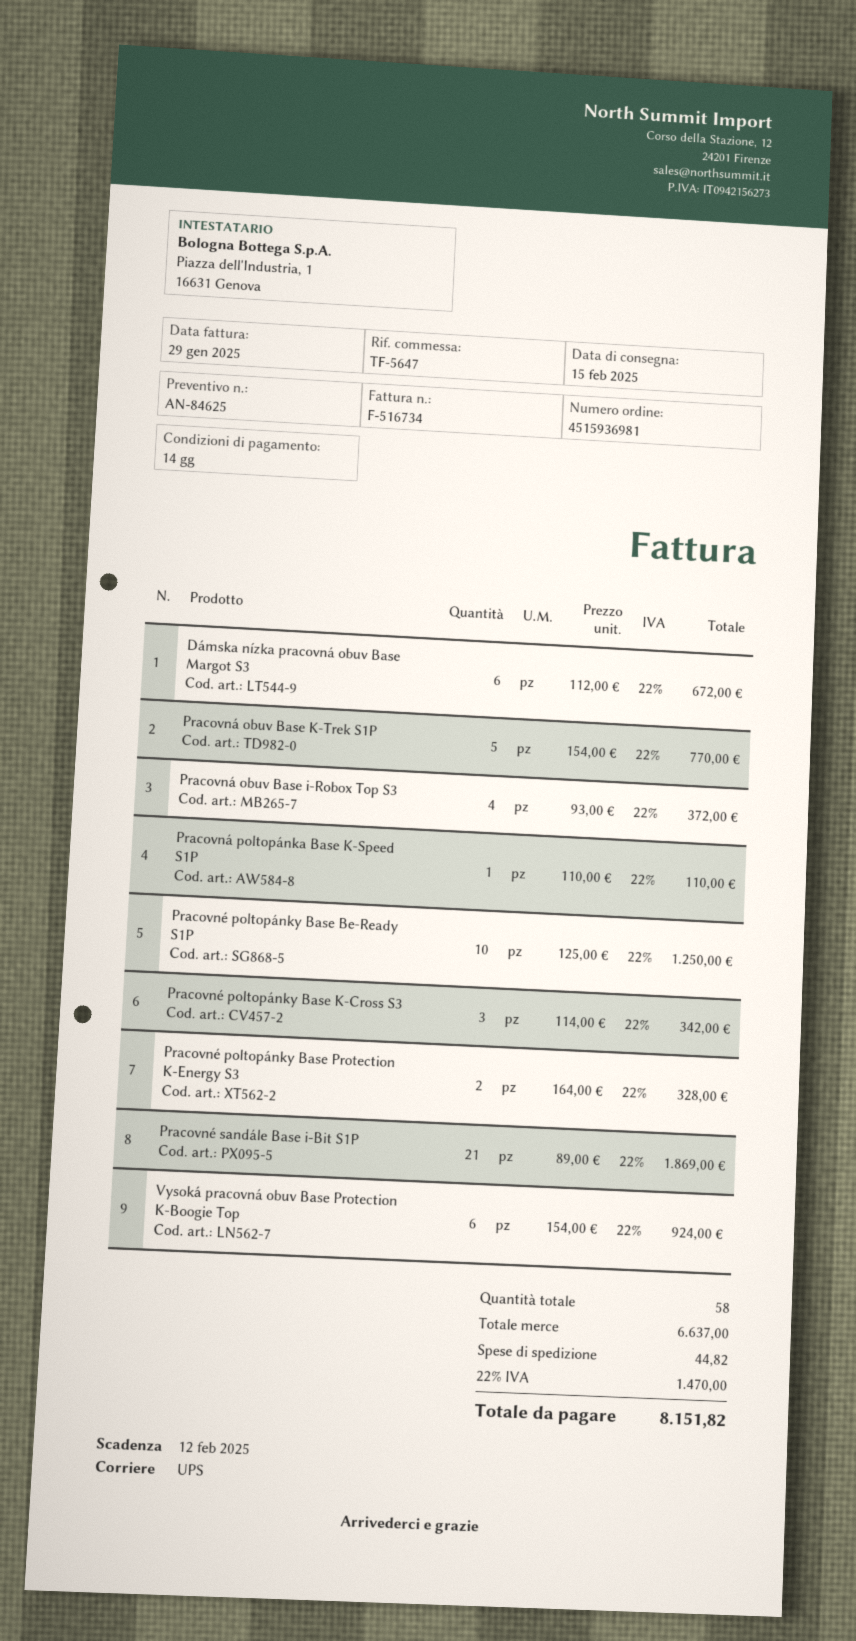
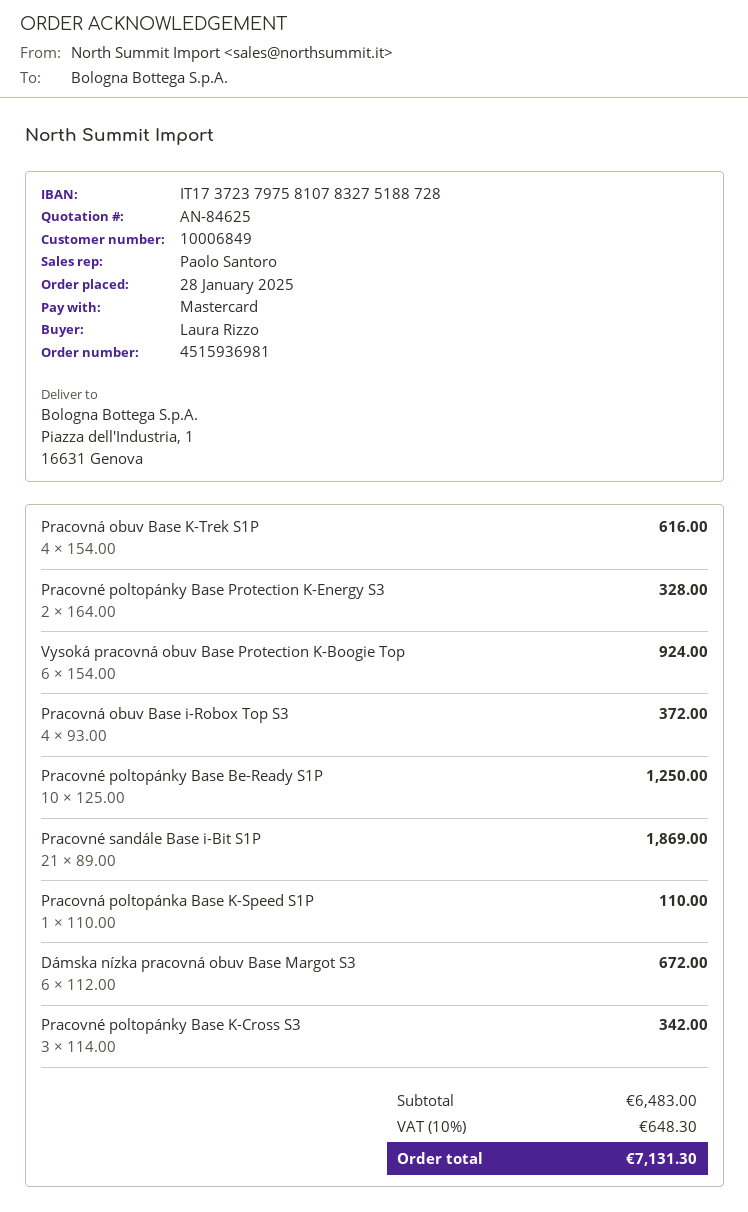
Pracovná obuv Base K-Trek S1P: 5 x 154.00 = 770.00 -> 4 x 154.00 = 616.00
subtotal: 6637.00 -> 6483.00
shipping: 44.82 -> none
tax: 22% = 1470.00 -> 10% = 648.30
total: 8151.82 -> 7131.30

